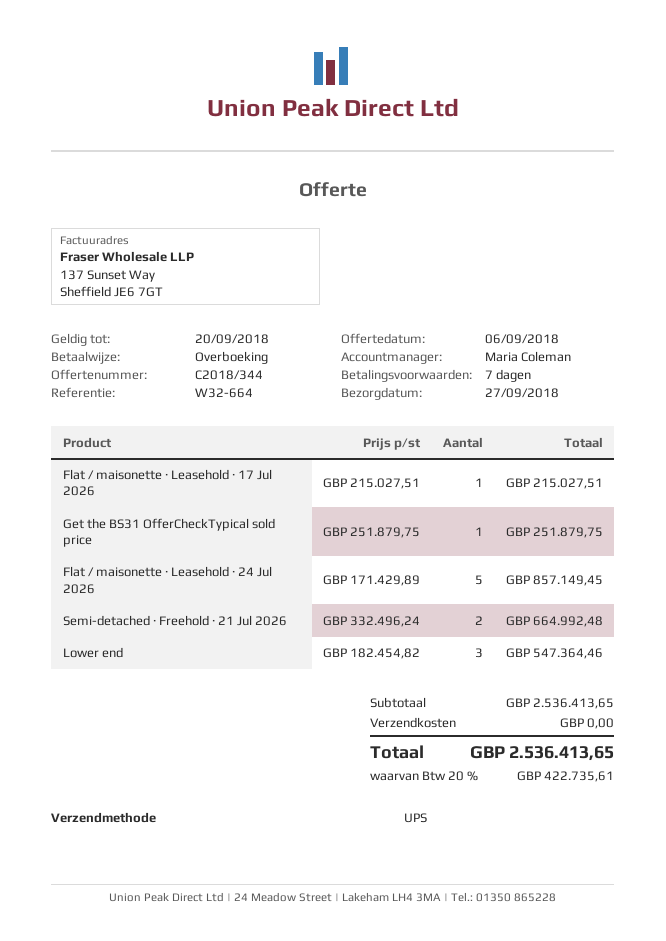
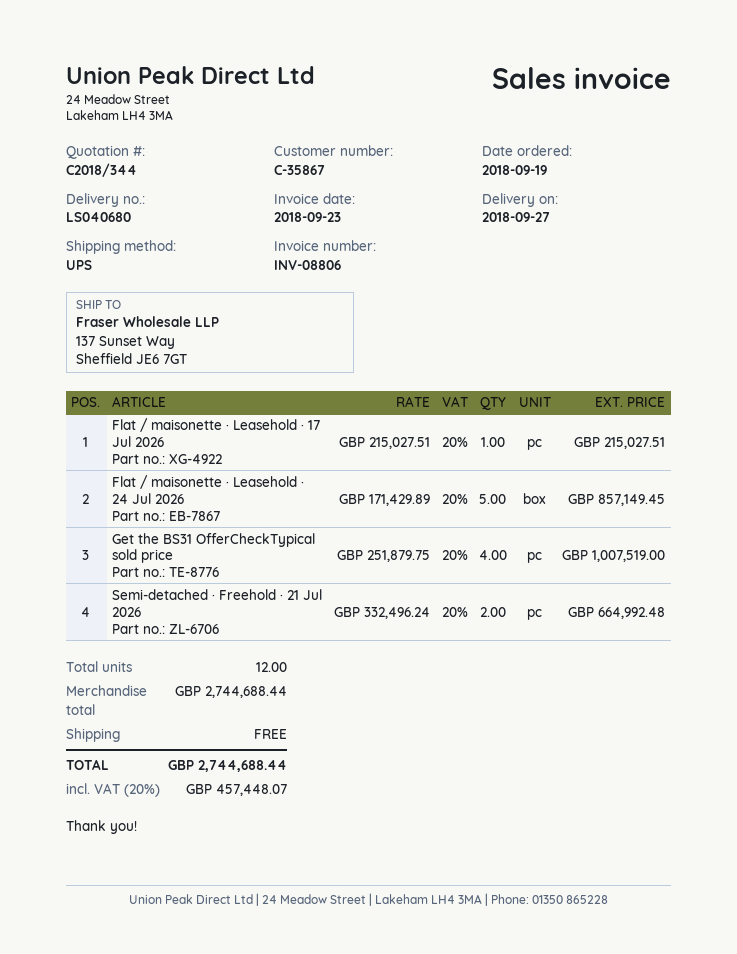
Get the BS31 OfferCheckTypical sold price: 1 x 251879.75 = 251879.75 -> 4 x 251879.75 = 1007519.00
Lower end: 3 x 182454.82 = 547364.46 -> none
subtotal: 2536413.65 -> 2744688.44
tax: 20% = 422735.61 -> 20% = 457448.07
total: 2536413.65 -> 2744688.44

